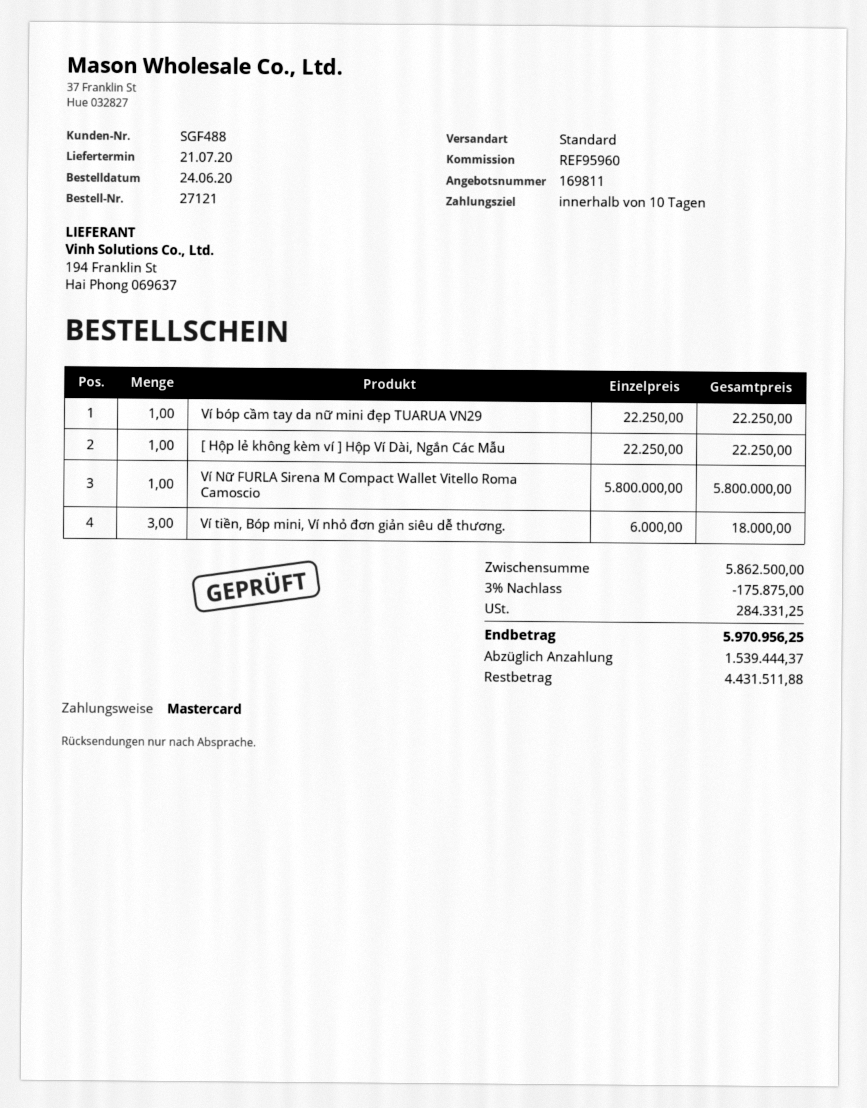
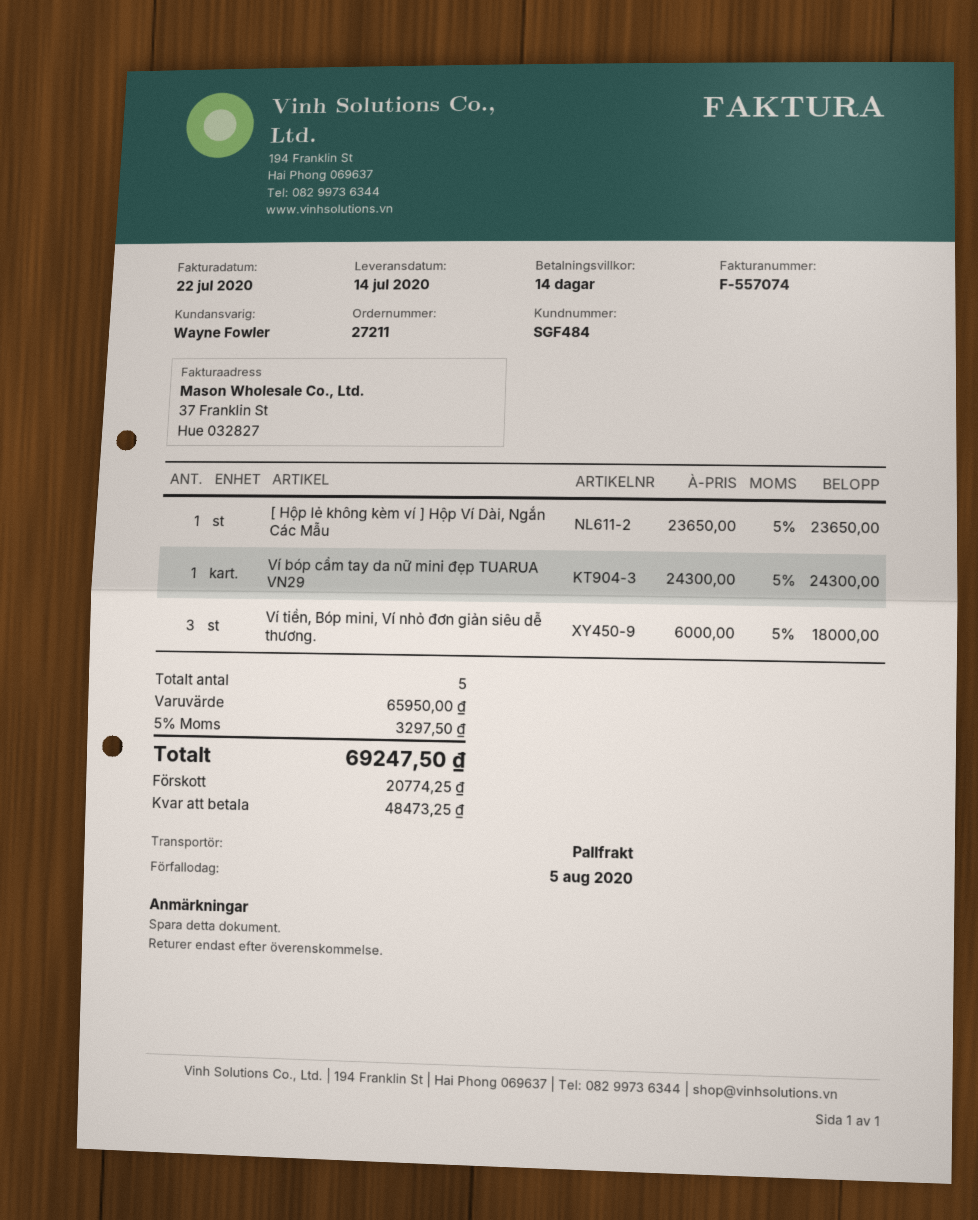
order number: 27121 -> 27211
delivery date: 2020-07-21 -> 2020-07-14
payment terms: 10 days -> 14 days
customer number: SGF488 -> SGF484
shipping method: standard -> pallet freight
Ví bóp cầm tay da nữ mini đẹp TUARUA VN29: 1 x 22250.00 = 22250.00 -> 1 x 24300.00 = 24300.00
[ Hộp lẻ không kèm ví ] Hộp Ví Dài, Ngắn Các Mẫu: 1 x 22250.00 = 22250.00 -> 1 x 23650.00 = 23650.00
Ví Nữ FURLA Sirena M Compact Wallet Vitello Roma Camoscio: 1 x 5800000.00 = 5800000.00 -> none
subtotal: 5862500.00 -> 65950.00
discount: 3% = 175875.00 -> none
tax: 284331.25 -> 3297.50
total: 5970956.25 -> 69247.50
deposit: 1539444.37 -> 20774.25
balance: 4431511.88 -> 48473.25

